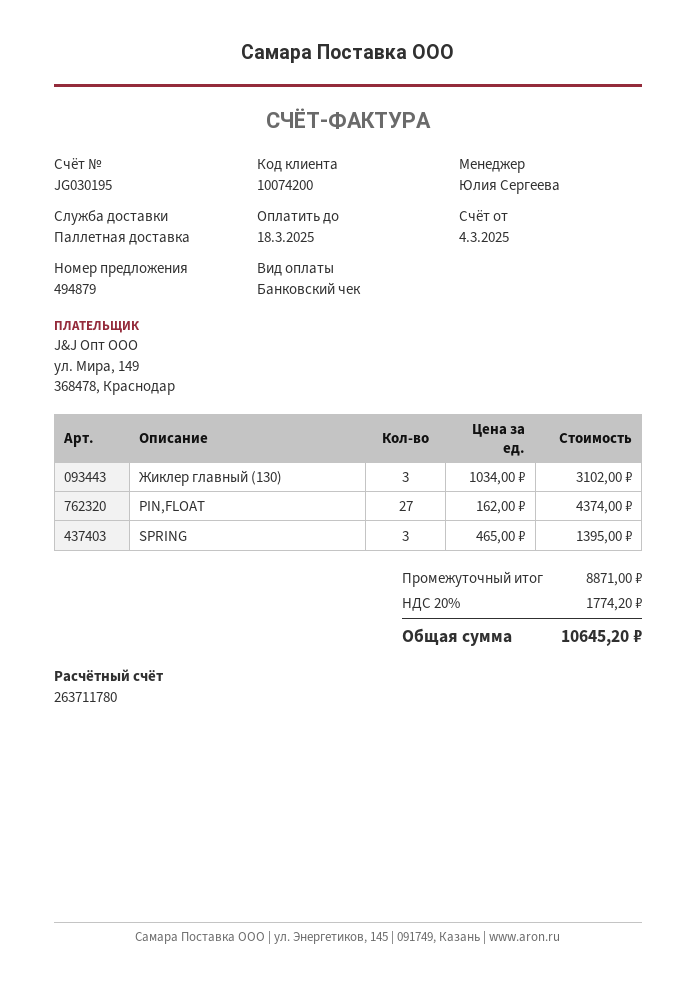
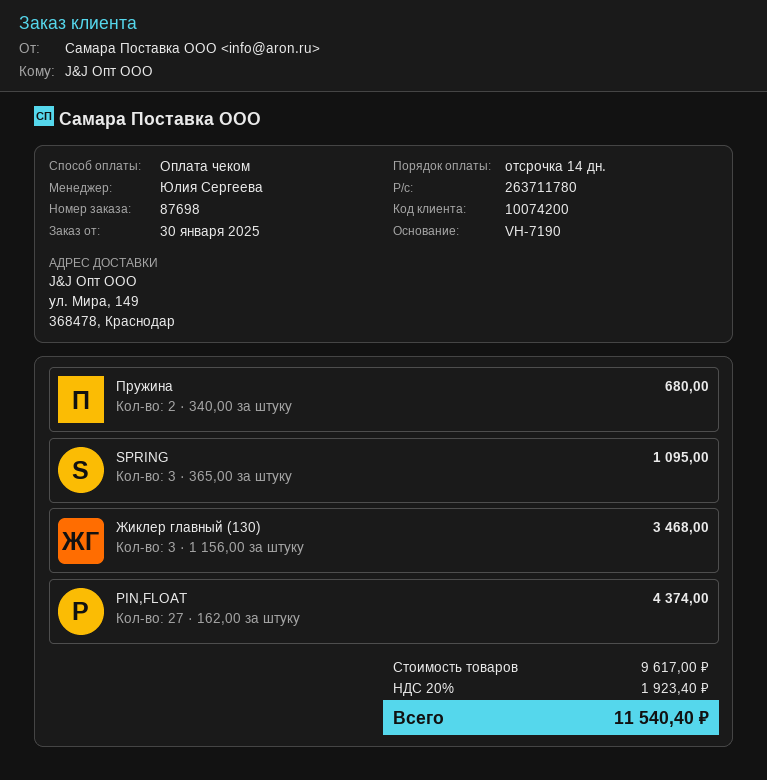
Жиклер главный (130): 3 x 1034.00 = 3102.00 -> 3 x 1156.00 = 3468.00
SPRING: 3 x 465.00 = 1395.00 -> 3 x 365.00 = 1095.00
Пружина: none -> 2 x 340.00 = 680.00
subtotal: 8871.00 -> 9617.00
tax: 20% = 1774.20 -> 20% = 1923.40
total: 10645.20 -> 11540.40

